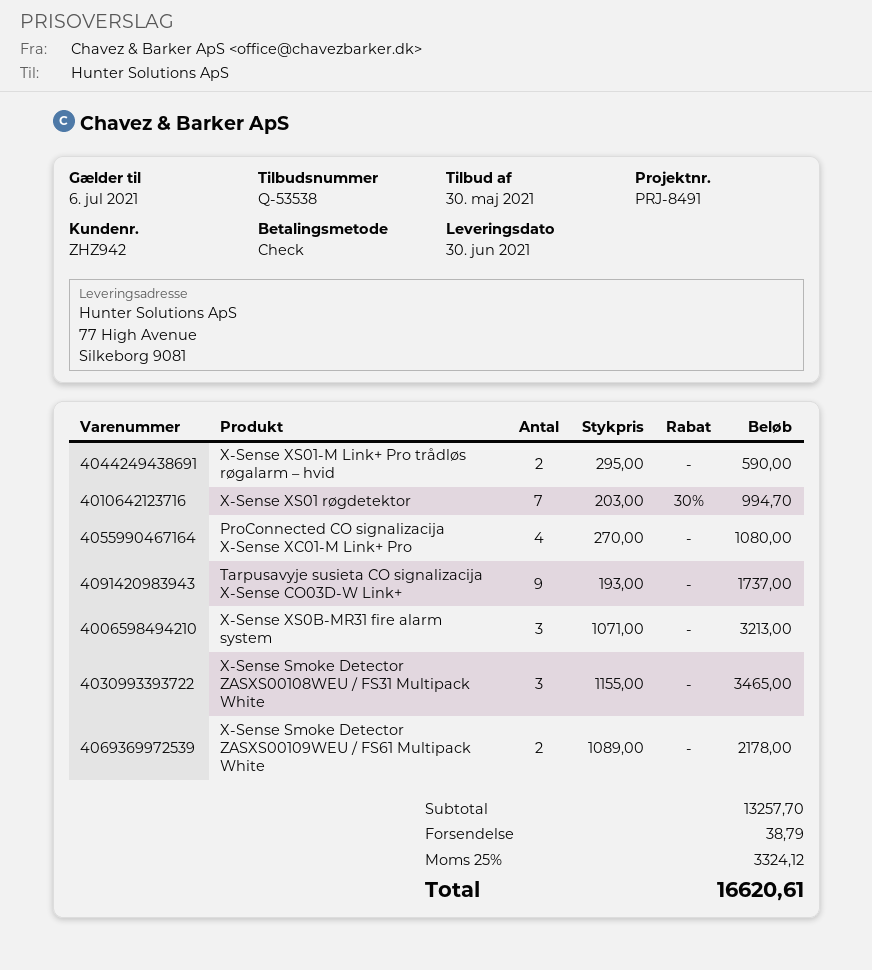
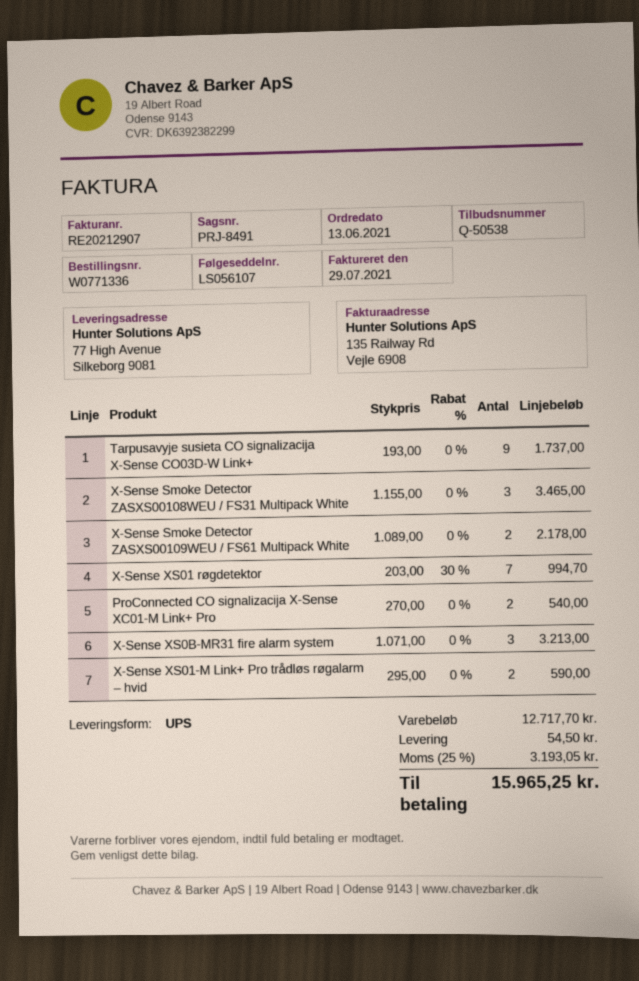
quote number: Q-53538 -> Q-50538
ProConnected CO signalizacija X-Sense XC01-M Link+ Pro: 4 x 270.00 = 1080.00 -> 2 x 270.00 = 540.00
subtotal: 13257.70 -> 12717.70
shipping: 38.79 -> 54.50
tax: 25% = 3324.12 -> 25% = 3193.05
total: 16620.61 -> 15965.25

